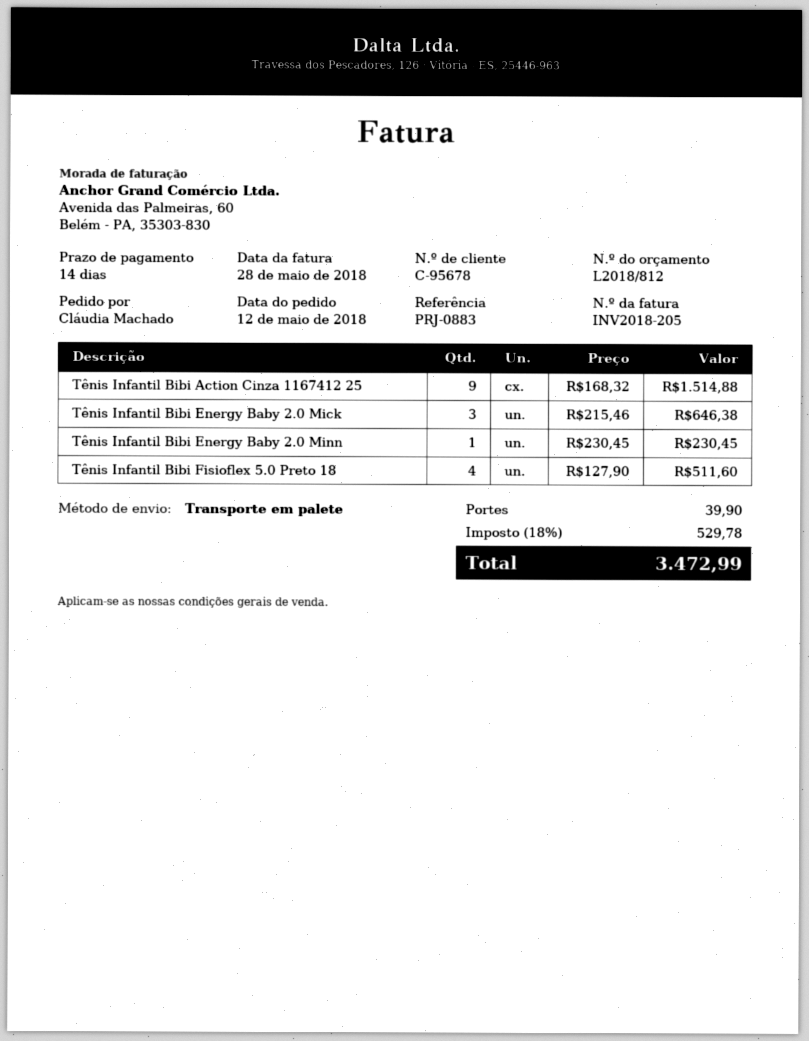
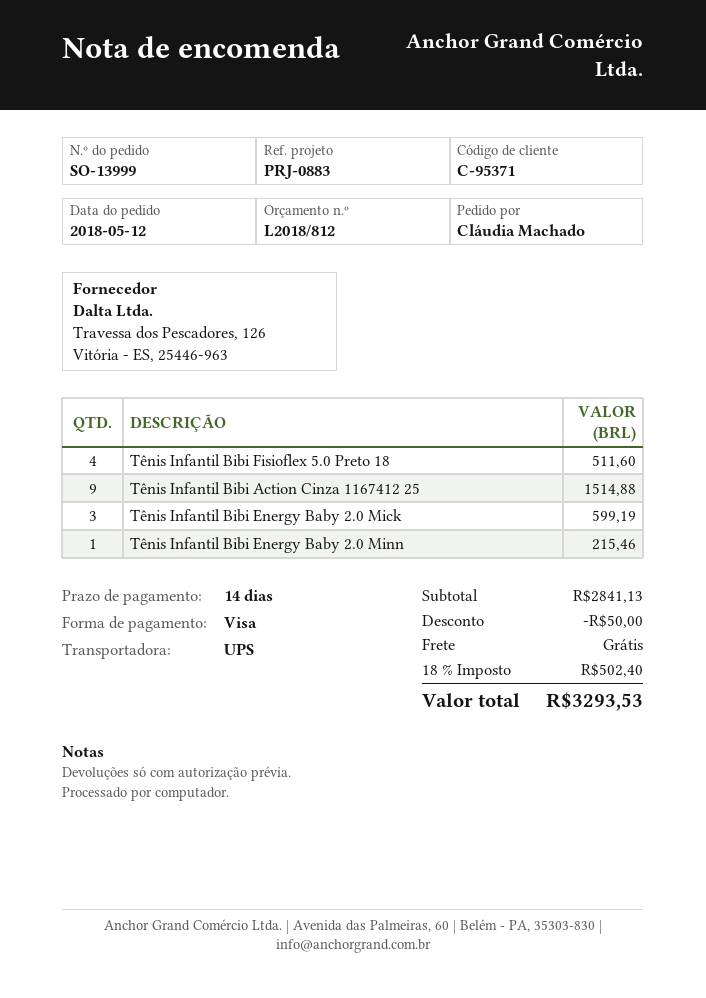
customer number: C-95678 -> C-95371
shipping method: pallet freight -> UPS
Tênis Infantil Bibi Energy Baby 2.0 Mick: 3 for 646.38 -> 3 for 599.19
Tênis Infantil Bibi Energy Baby 2.0 Minn: 1 for 230.45 -> 1 for 215.46
discount: none -> 50.00
shipping: 39.90 -> 0.00
tax: 18% = 529.78 -> 18% = 502.40
total: 3472.99 -> 3293.53

